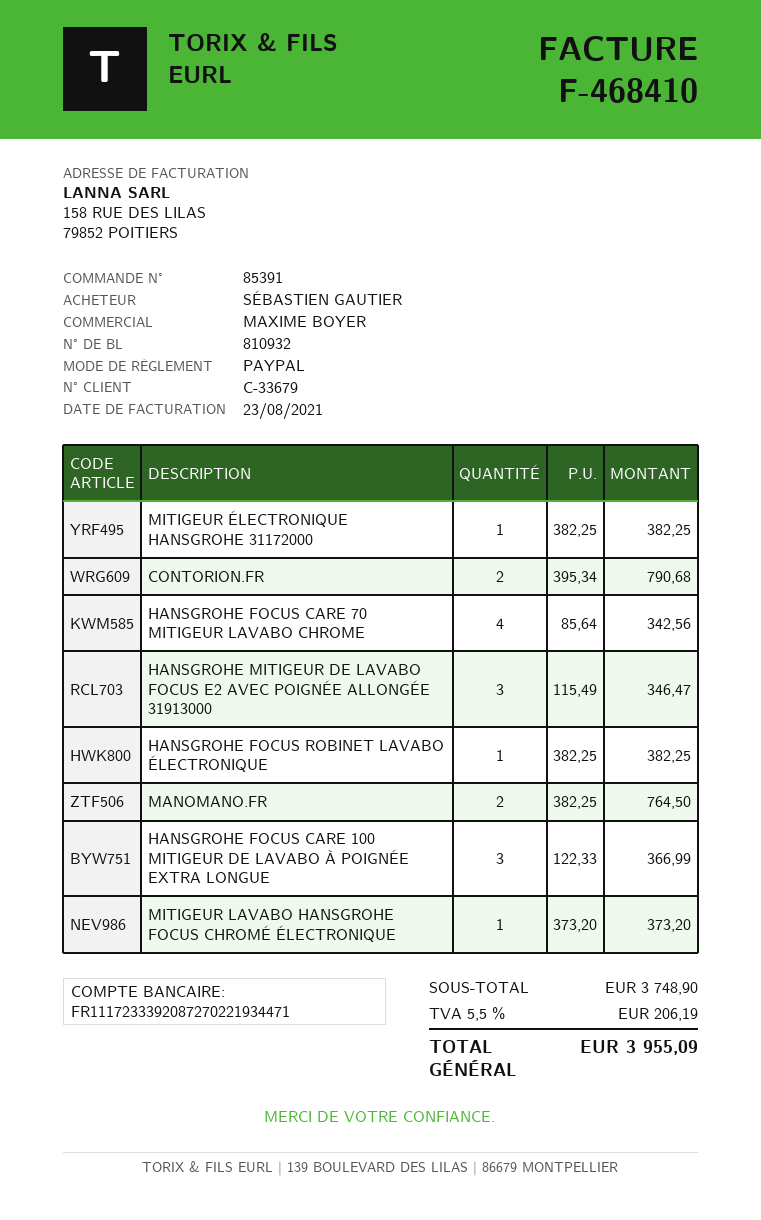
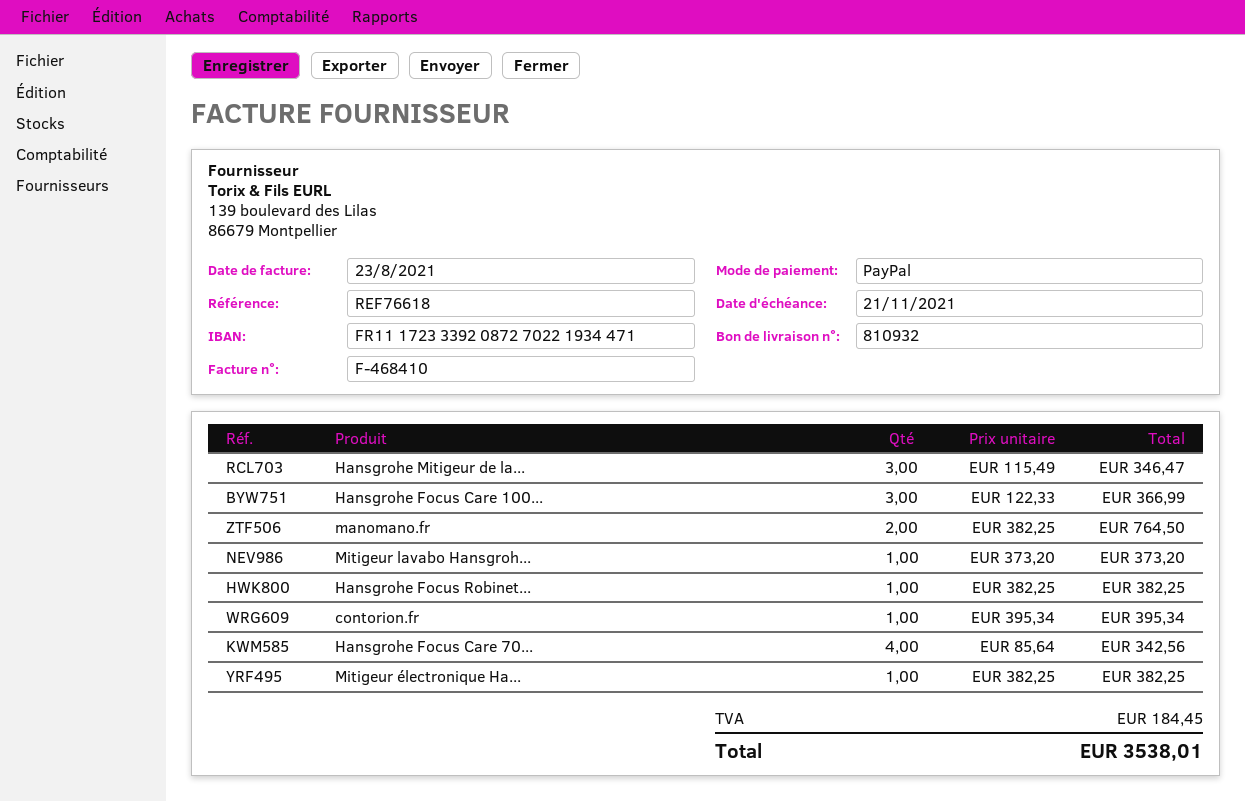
CONTORION.FR: 2 x 395.34 = 790.68 -> 1 x 395.34 = 395.34
tax: 206.19 -> 184.45
total: 3955.09 -> 3538.01

